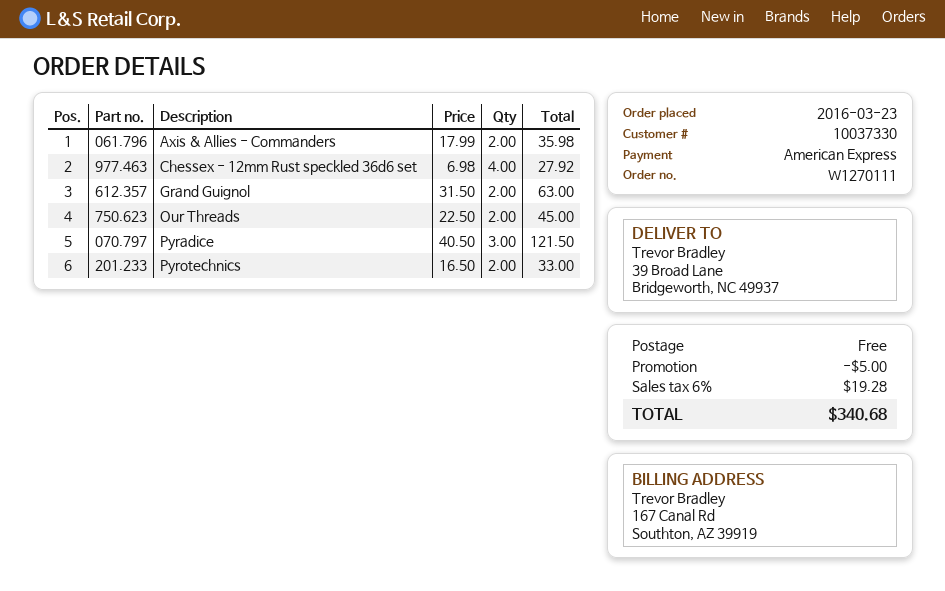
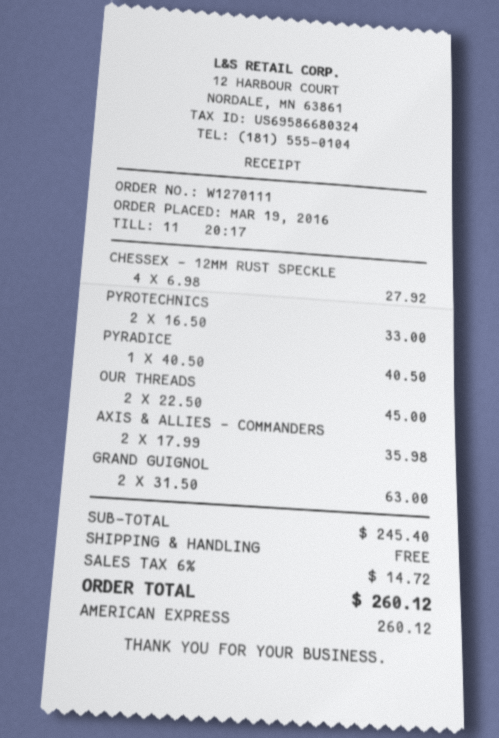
order date: 2016-03-23 -> 2016-03-19
Pyradice: 3 x 40.50 = 121.50 -> 1 x 40.50 = 40.50
discount: 5.00 -> none
tax: 6% = 19.28 -> 6% = 14.72
total: 340.68 -> 260.12

